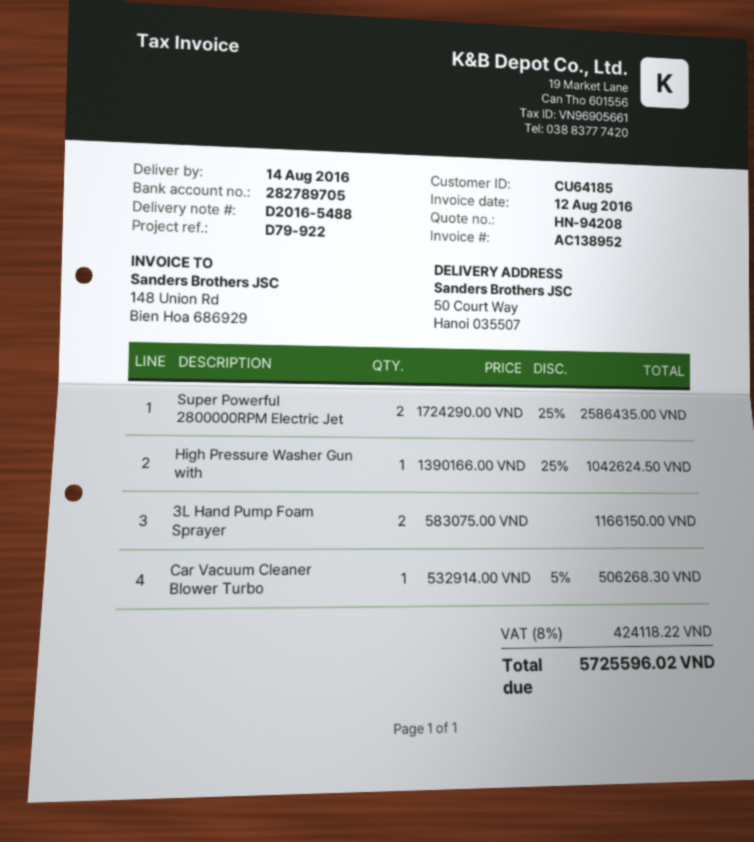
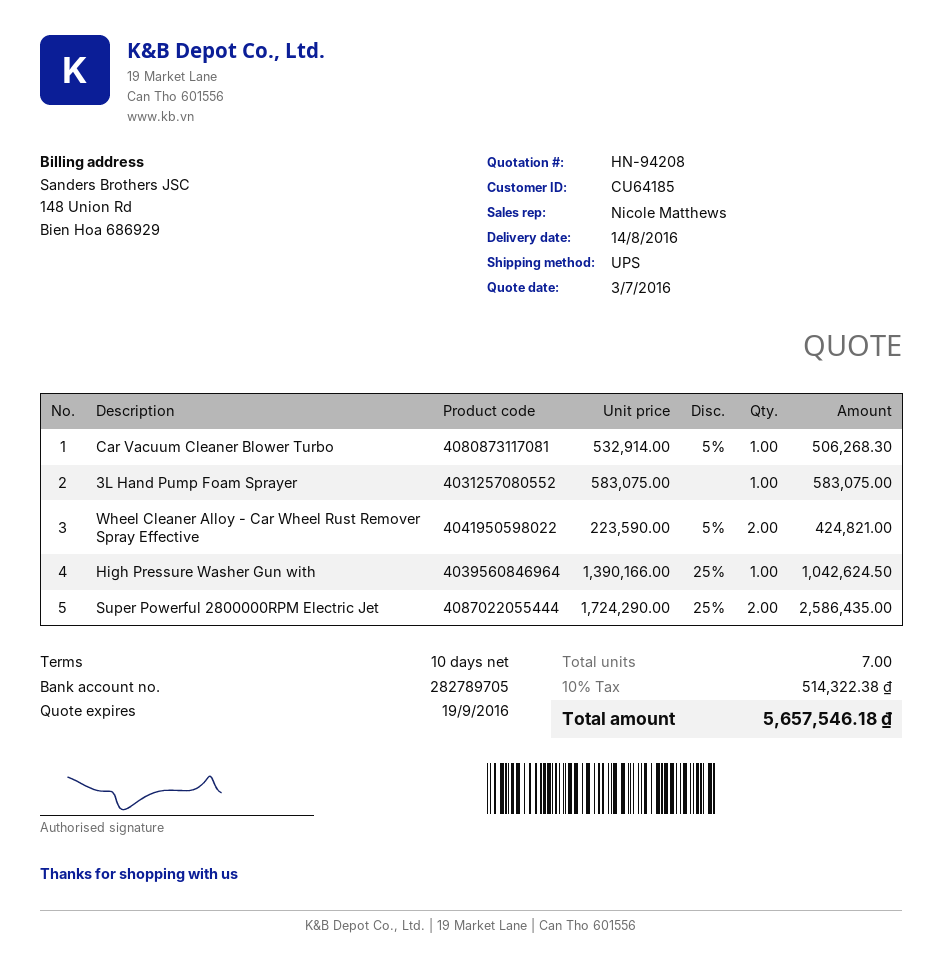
3L Hand Pump Foam Sprayer: 2 x 583075.00 = 1166150.00 -> 1 x 583075.00 = 583075.00
Wheel Cleaner Alloy - Car Wheel Rust Remover Spray Effective: none -> 2 x 223590.00 - 5% = 424821.00
tax: 8% = 424118.22 -> 10% = 514322.38
total: 5725596.02 -> 5657546.18

